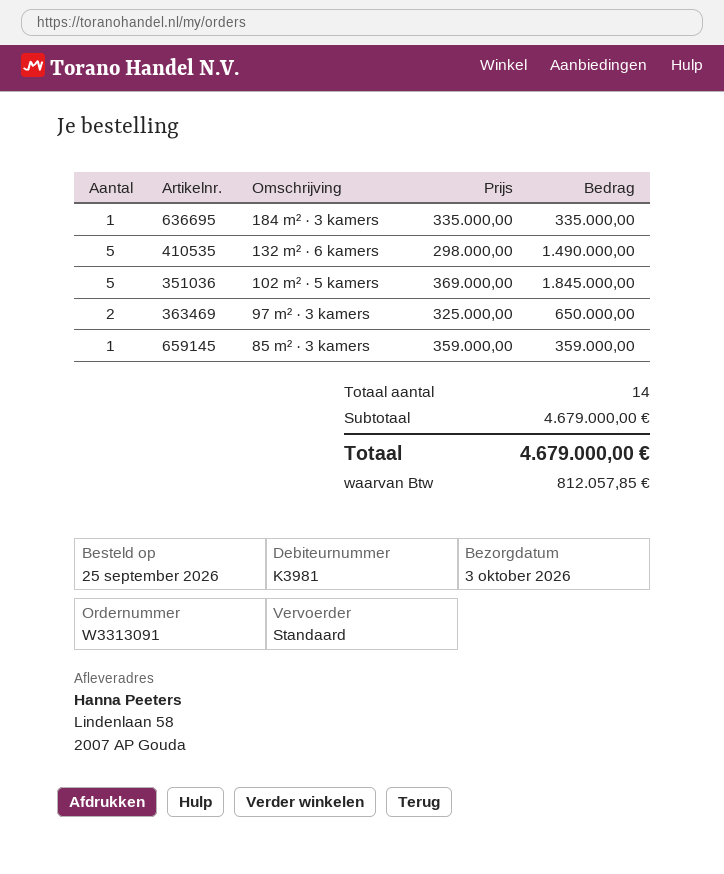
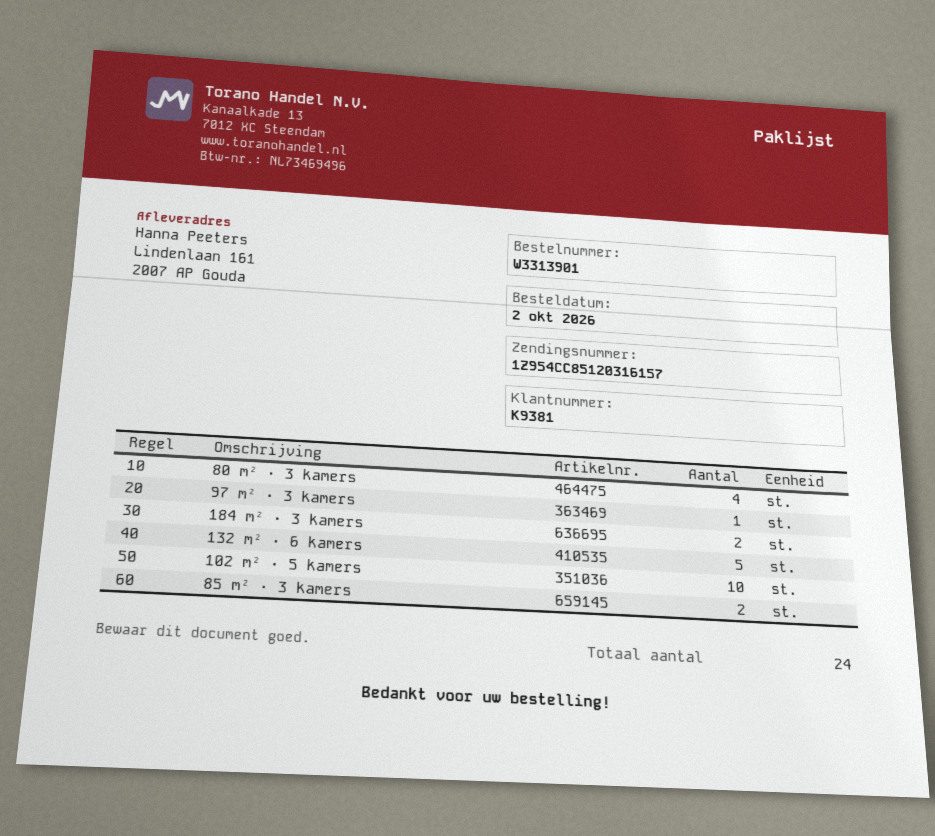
order number: W3313091 -> W3313901
order date: 2026-09-25 -> 2026-10-02
customer number: K3981 -> K9381
ship to: Lindenlaan 58, 2007 AP Gouda -> Lindenlaan 161, 2007 AP Gouda
184 m² · 3 kamers: 1 -> 2
102 m² · 5 kamers: 5 -> 10
97 m² · 3 kamers: 2 -> 1
85 m² · 3 kamers: 1 -> 2
80 m² · 3 kamers: none -> 4
total quantity: 14 -> 24

